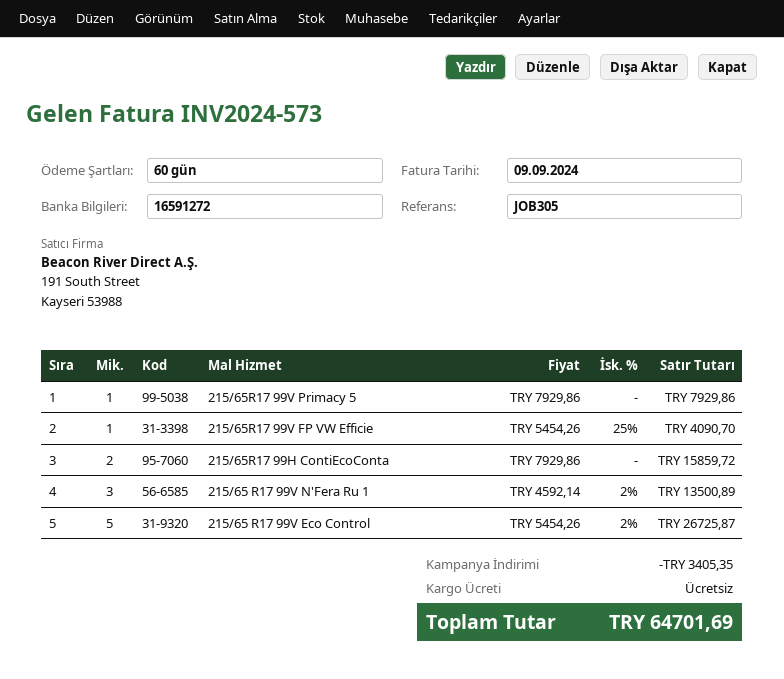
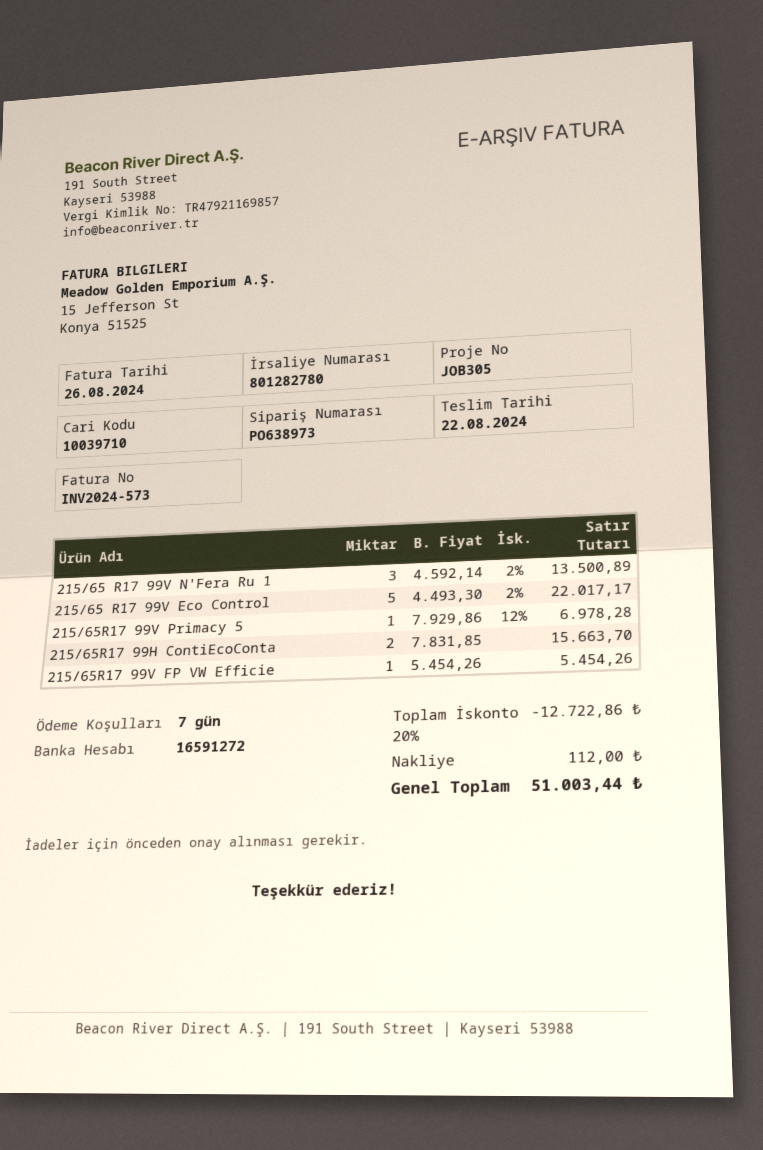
invoice date: 2024-09-09 -> 2024-08-26
payment terms: 60 days -> 7 days
215/65R17 99V Primacy 5: 1 x 7929.86 = 7929.86 -> 1 x 7929.86 - 12% = 6978.28
215/65R17 99V FP VW Efficie: 1 x 5454.26 - 25% = 4090.70 -> 1 x 5454.26 = 5454.26
215/65R17 99H ContiEcoConta: 2 x 7929.86 = 15859.72 -> 2 x 7831.85 = 15663.70
215/65 R17 99V Eco Control: 5 x 5454.26 - 2% = 26725.87 -> 5 x 4493.30 - 2% = 22017.17
discount: 3405.35 -> 12722.86
shipping: 0.00 -> 112.00
total: 64701.69 -> 51003.44

